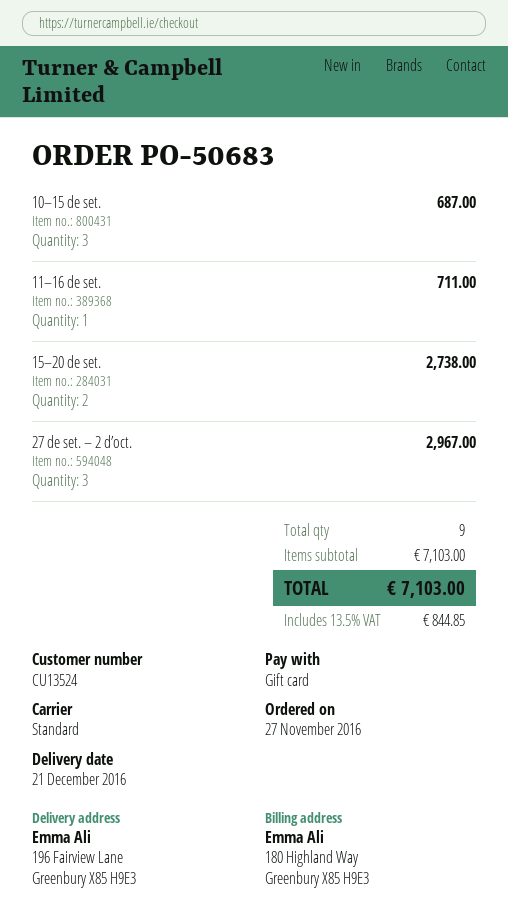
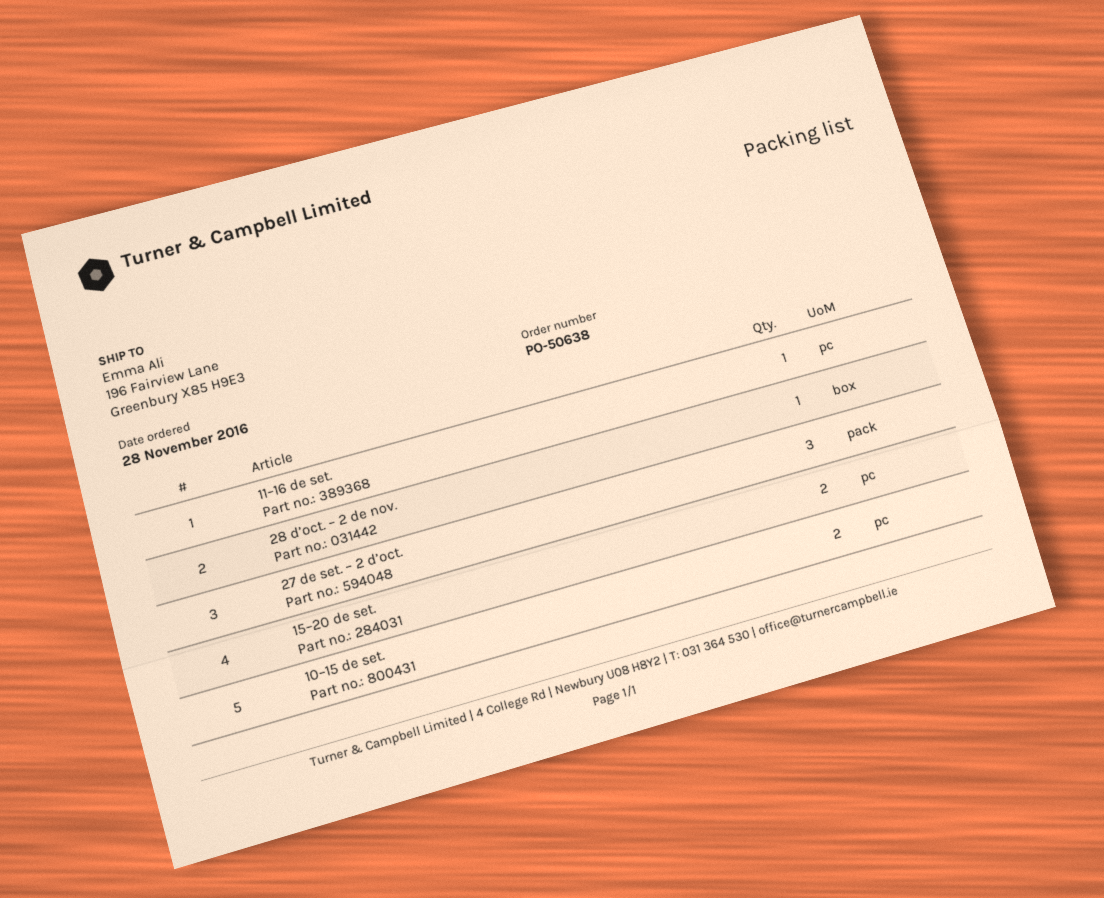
order number: PO-50683 -> PO-50638
order date: 2016-11-27 -> 2016-11-28
10–15 de set.: 3 -> 2
28 d’oct. – 2 de nov.: none -> 1

